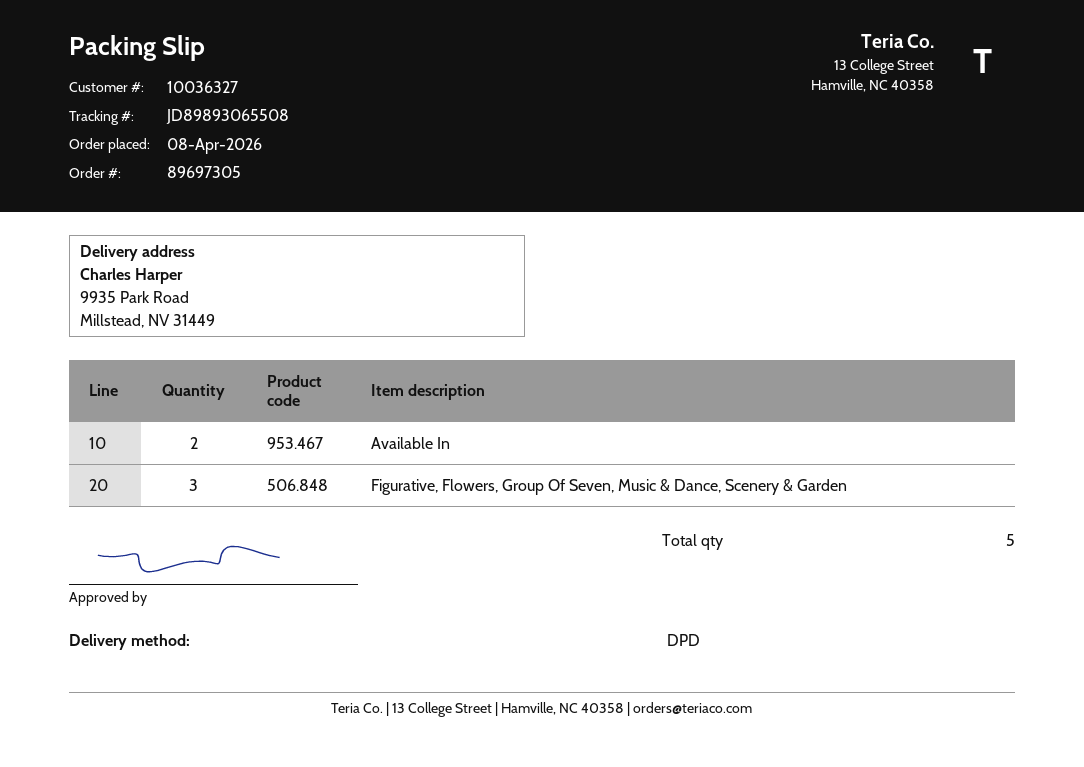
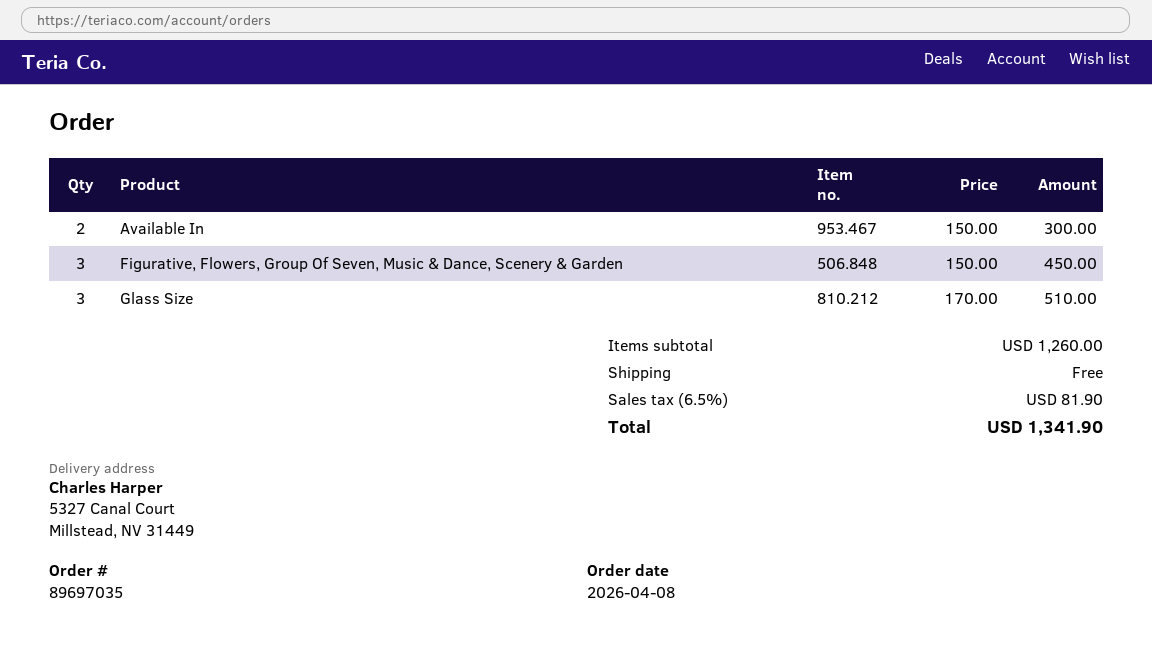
order number: 89697305 -> 89697035
ship to: 9935 Park Road, Millstead, NV 31449 -> 5327 Canal Court, Millstead, NV 31449
Glass Size: none -> 3

